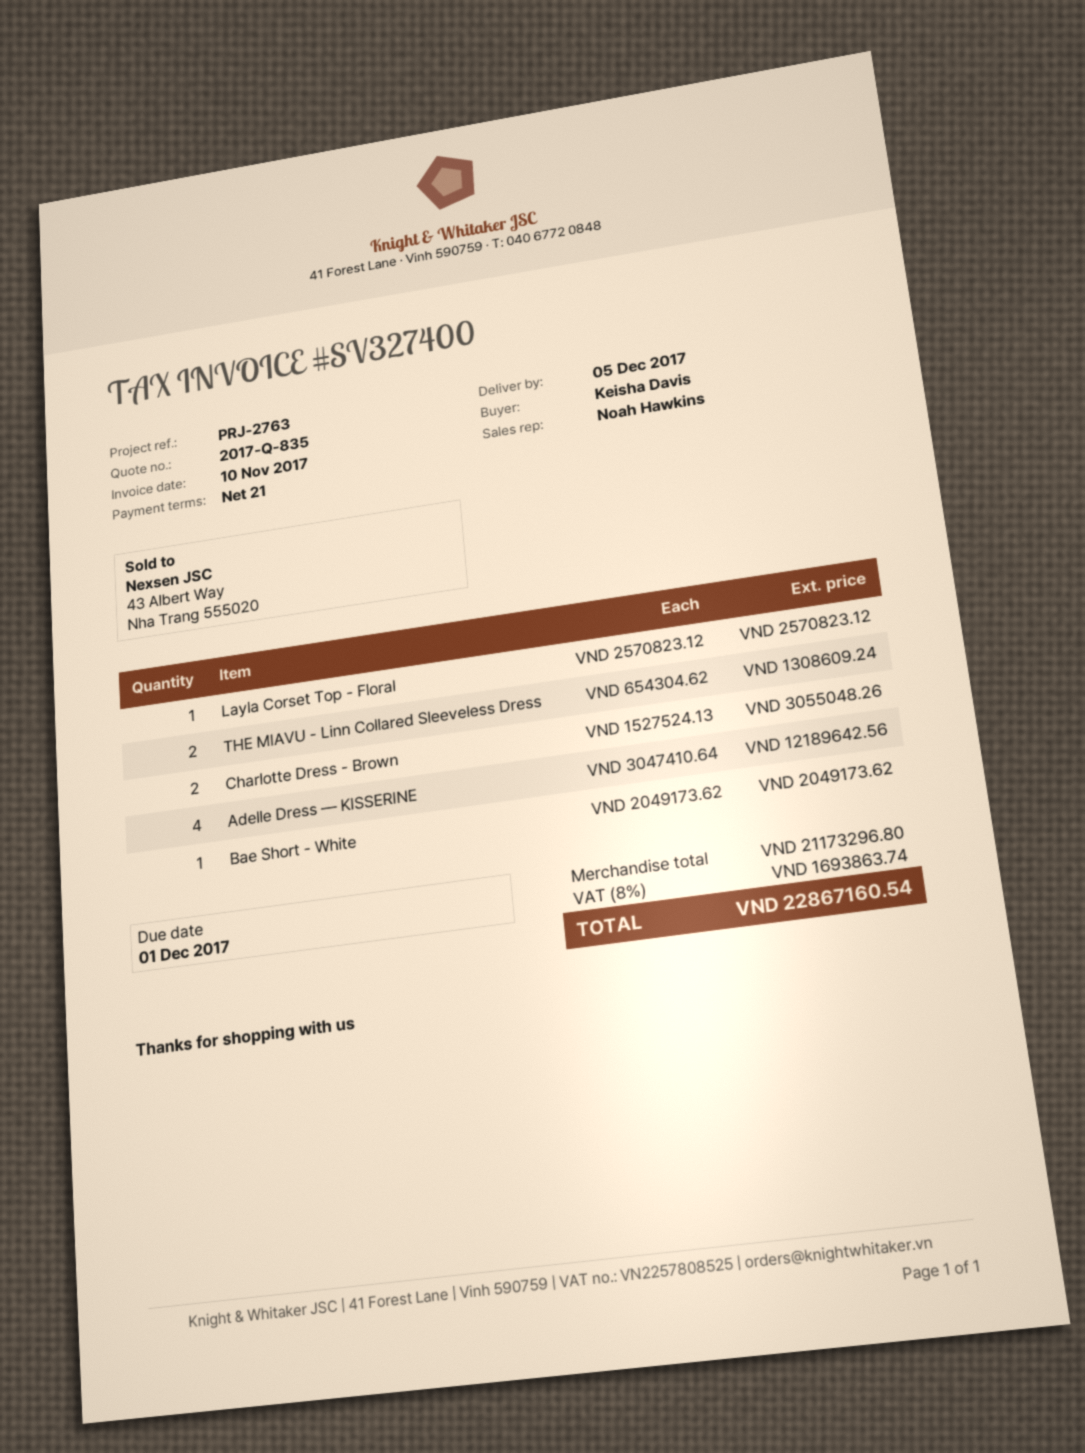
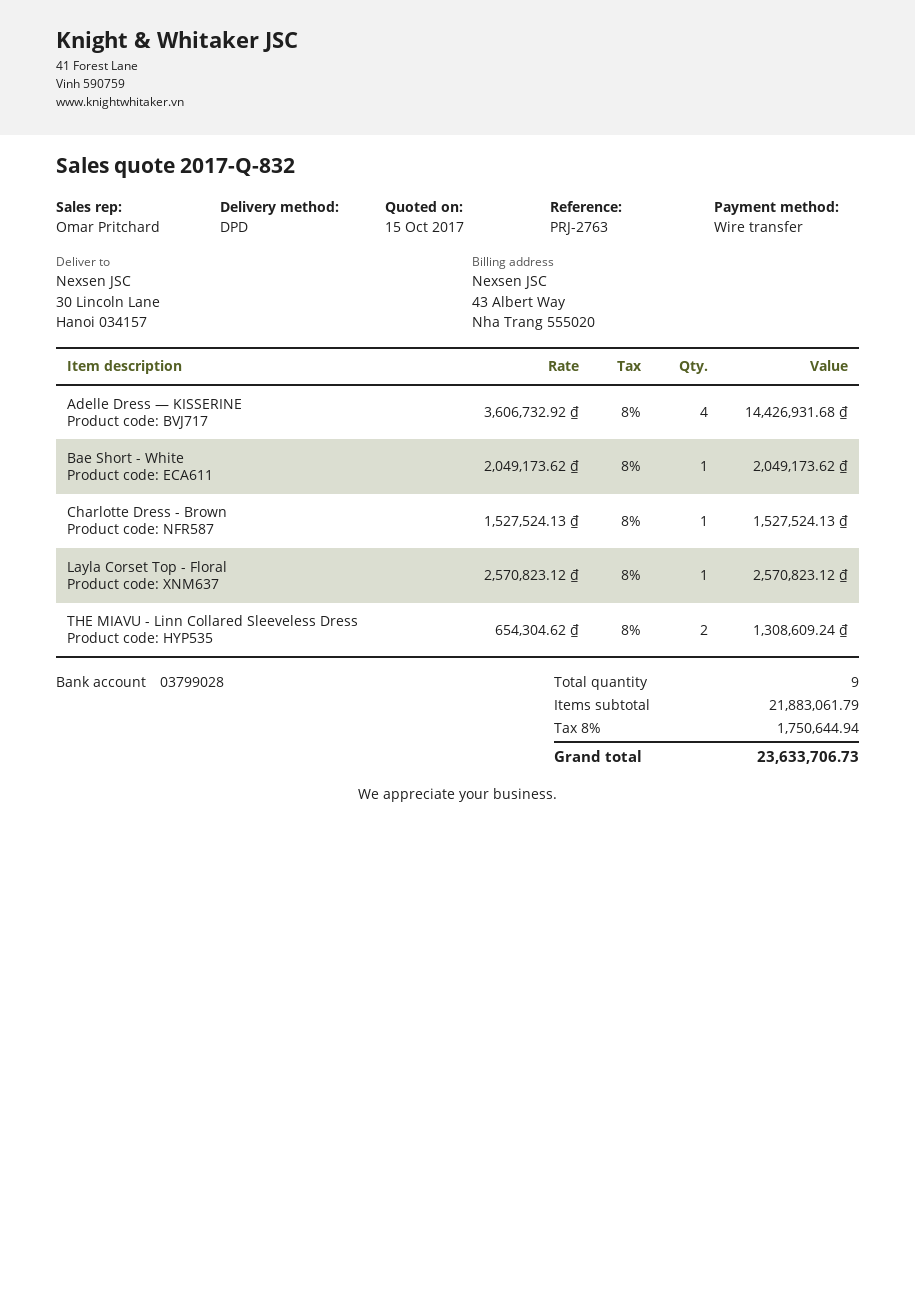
quote number: 2017-Q-835 -> 2017-Q-832
sales rep: Noah Hawkins -> Omar Pritchard
Charlotte Dress - Brown: 2 x 1527524.13 = 3055048.26 -> 1 x 1527524.13 = 1527524.13
Adelle Dress — KISSERINE: 4 x 3047410.64 = 12189642.56 -> 4 x 3606732.92 = 14426931.68
subtotal: 21173296.80 -> 21883061.79
tax: 8% = 1693863.74 -> 8% = 1750644.94
total: 22867160.54 -> 23633706.73

